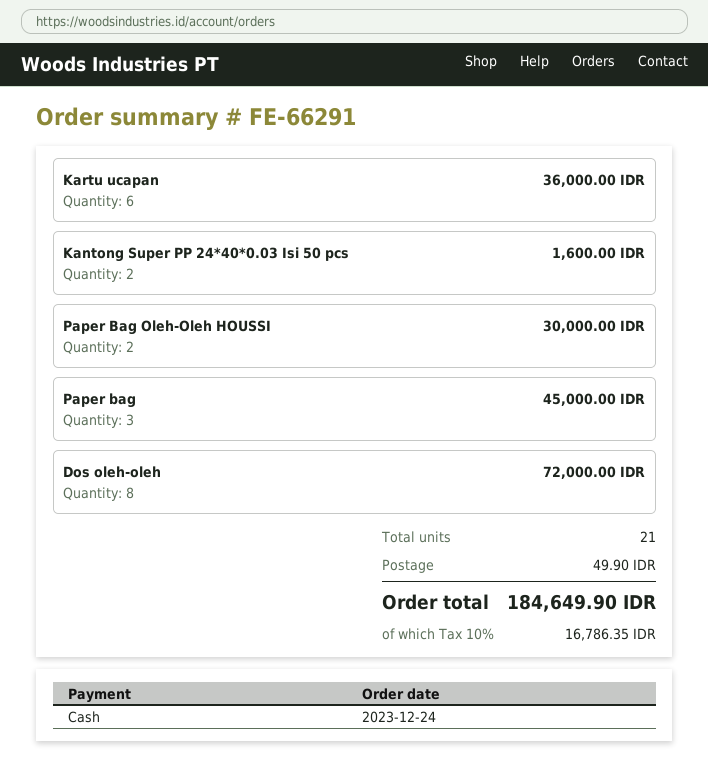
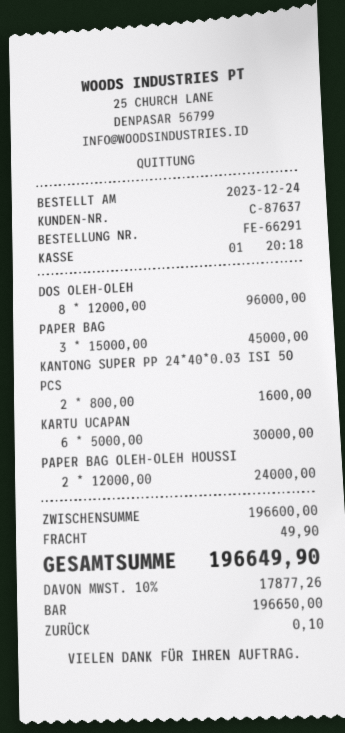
Kartu ucapan: 6 for 36000.00 -> 6 for 30000.00
Paper Bag Oleh-Oleh HOUSSI: 2 for 30000.00 -> 2 for 24000.00
Dos oleh-oleh: 8 for 72000.00 -> 8 for 96000.00
tax: 10% = 16786.35 -> 10% = 17877.26
total: 184649.90 -> 196649.90

